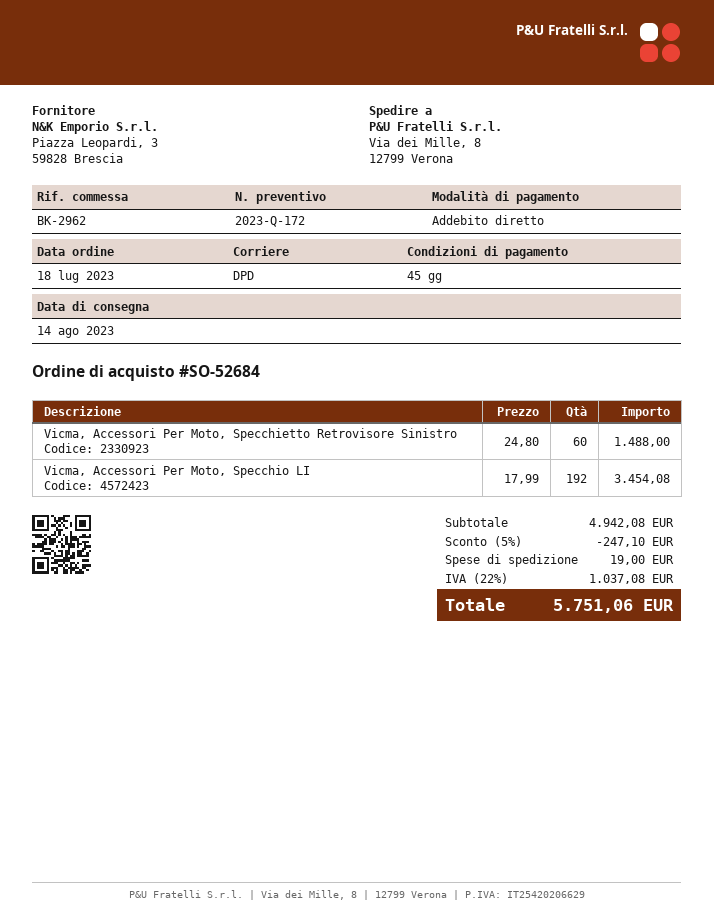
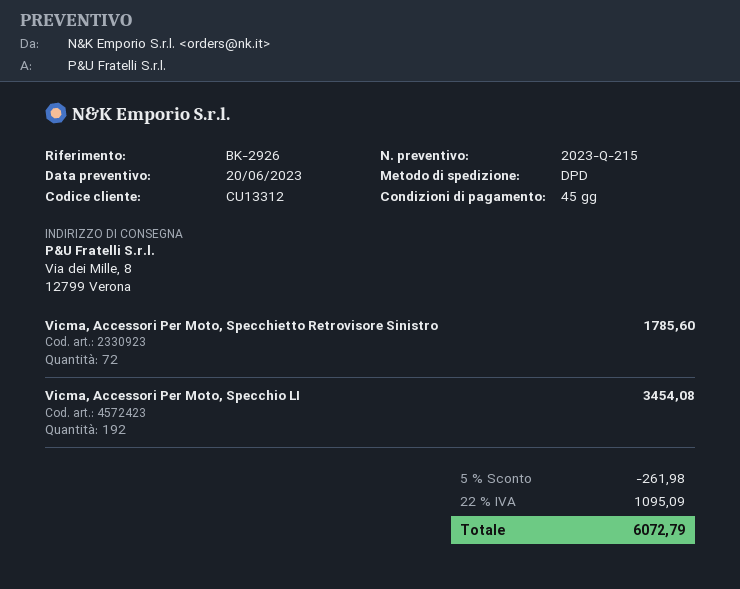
quote number: 2023-Q-172 -> 2023-Q-215
reference: BK-2962 -> BK-2926
Vicma, Accessori Per Moto, Specchietto Retrovisore Sinistro: 60 for 1488.00 -> 72 for 1785.60
discount: 5% = 247.10 -> 5% = 261.98
shipping: 19.00 -> none
tax: 22% = 1037.08 -> 22% = 1095.09
total: 5751.06 -> 6072.79

